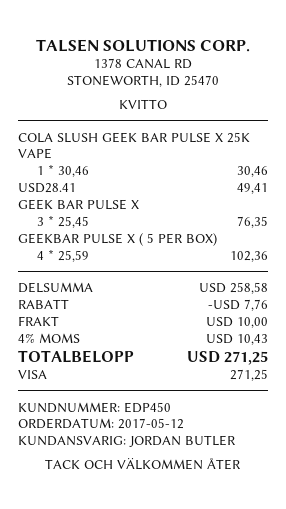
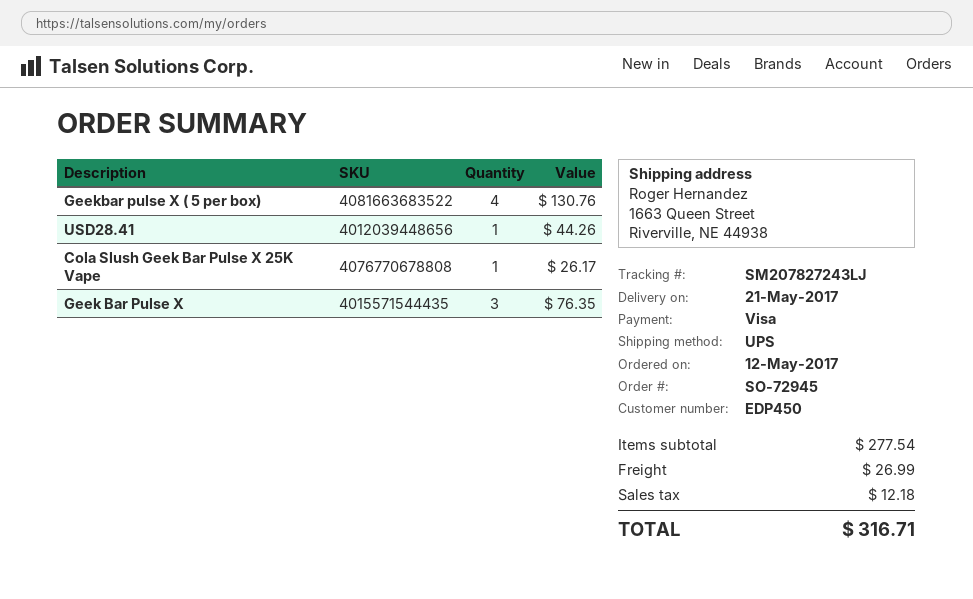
COLA SLUSH GEEK BAR PULSE X 25K VAPE: 1 for 30.46 -> 1 for 26.17
USD28.41: 1 for 49.41 -> 1 for 44.26
GEEKBAR PULSE X ( 5 PER BOX): 4 for 102.36 -> 4 for 130.76
subtotal: 258.58 -> 277.54
discount: 7.76 -> none
shipping: 10.00 -> 26.99
tax: 10.43 -> 12.18
total: 271.25 -> 316.71

